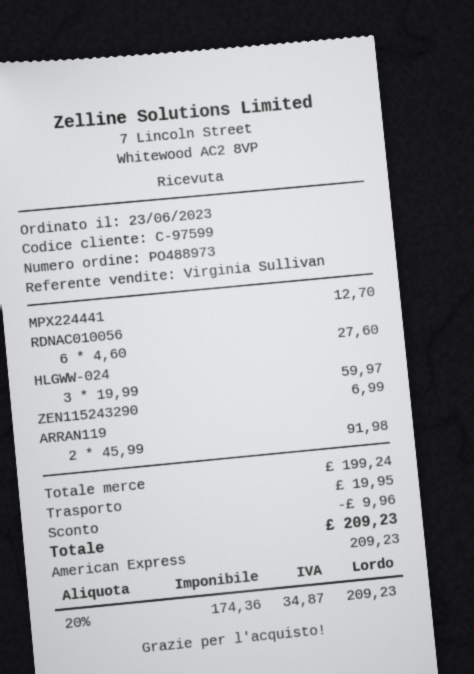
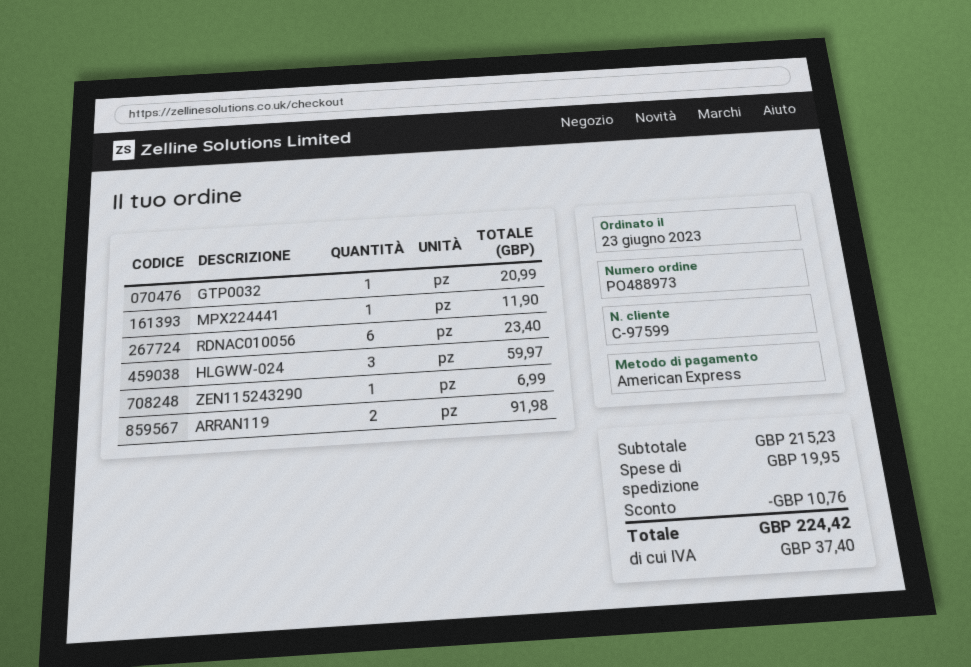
MPX224441: 1 for 12.70 -> 1 for 11.90
RDNAC010056: 6 for 27.60 -> 6 for 23.40
GTP0032: none -> 1 for 20.99
subtotal: 199.24 -> 215.23
discount: 9.96 -> 10.76
tax: 34.87 -> 37.40
total: 209.23 -> 224.42

